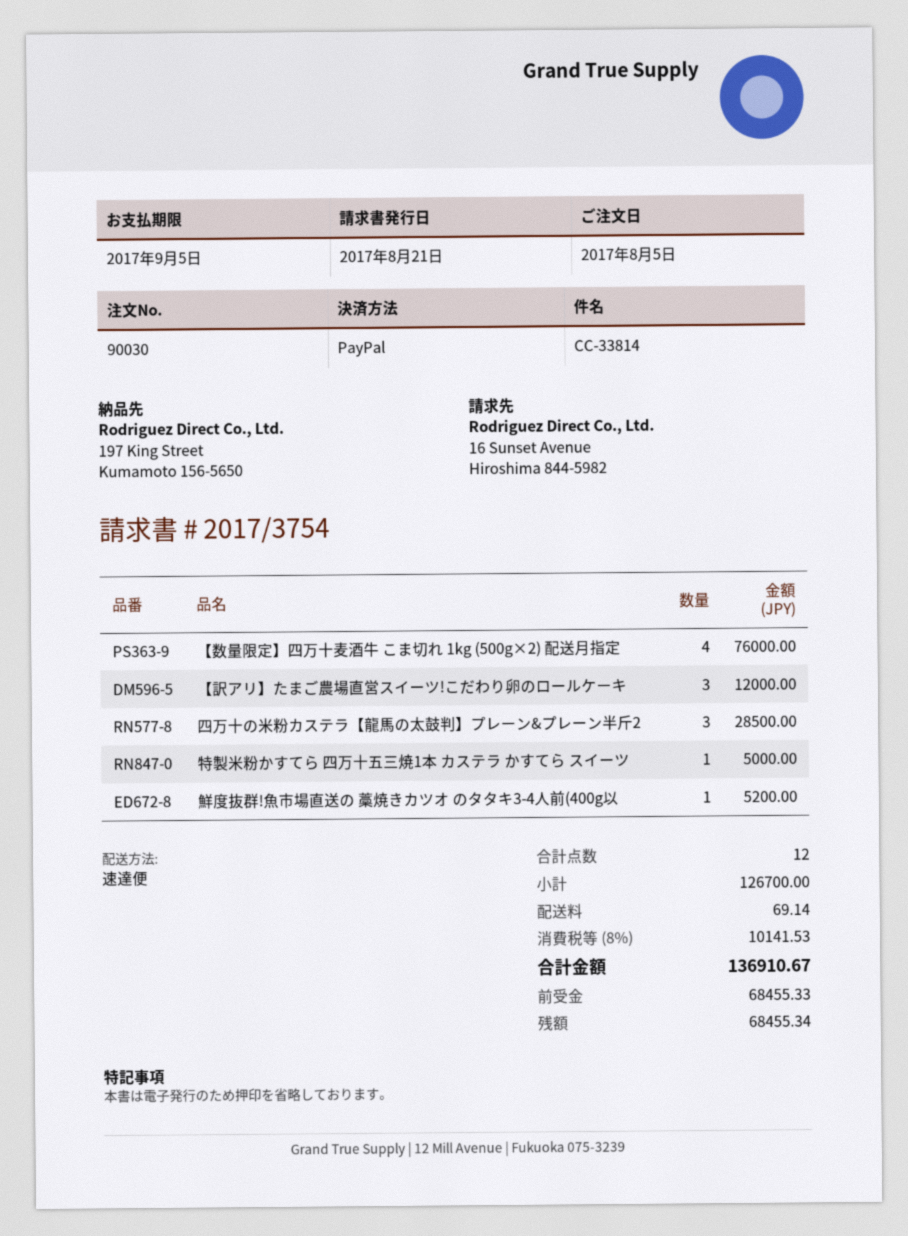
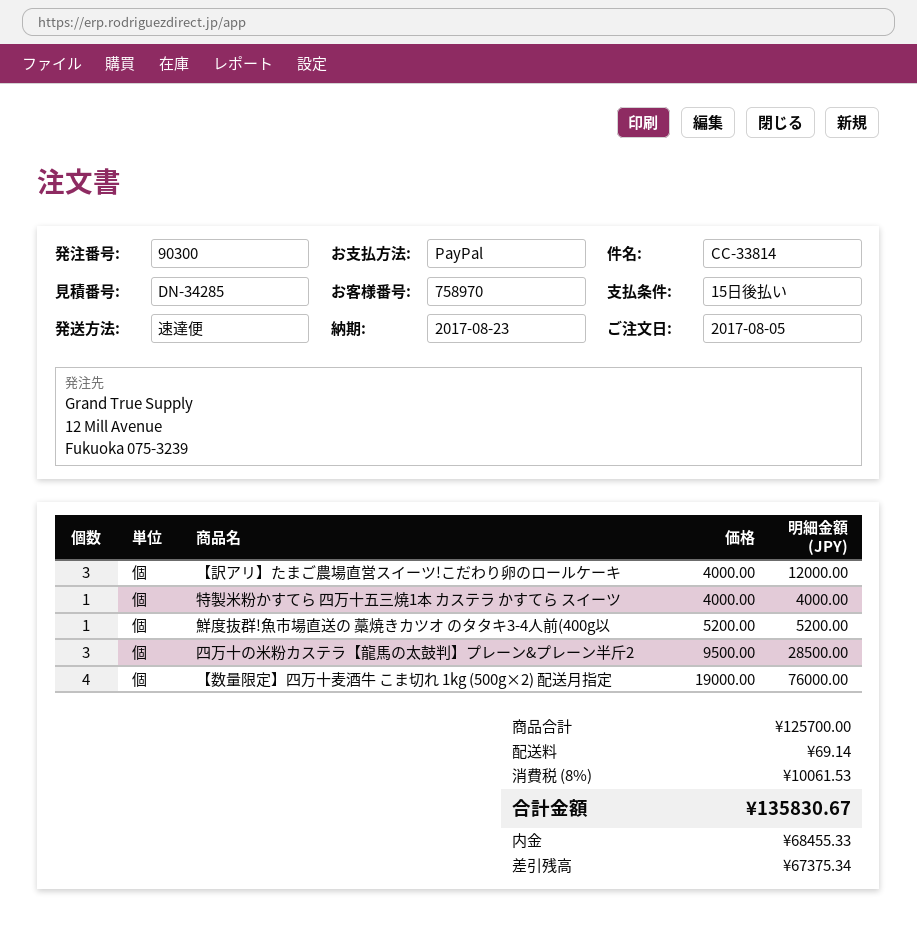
order number: 90030 -> 90300
特製米粉かすてら 四万十五三焼1本 カステラ かすてら スイーツ: 1 for 5000.00 -> 1 for 4000.00
subtotal: 126700.00 -> 125700.00
tax: 8% = 10141.53 -> 8% = 10061.53
total: 136910.67 -> 135830.67
balance: 68455.34 -> 67375.34

